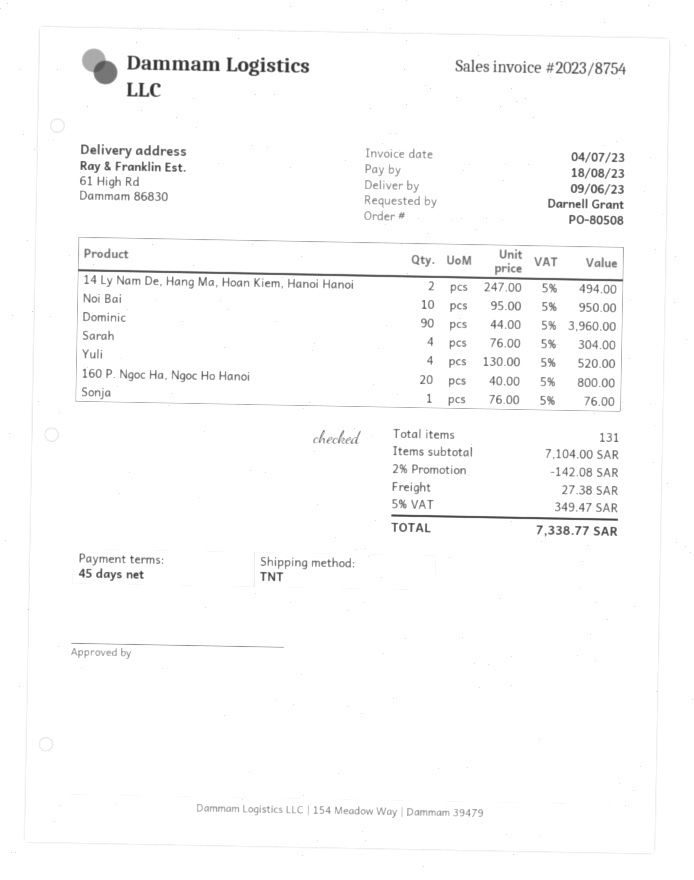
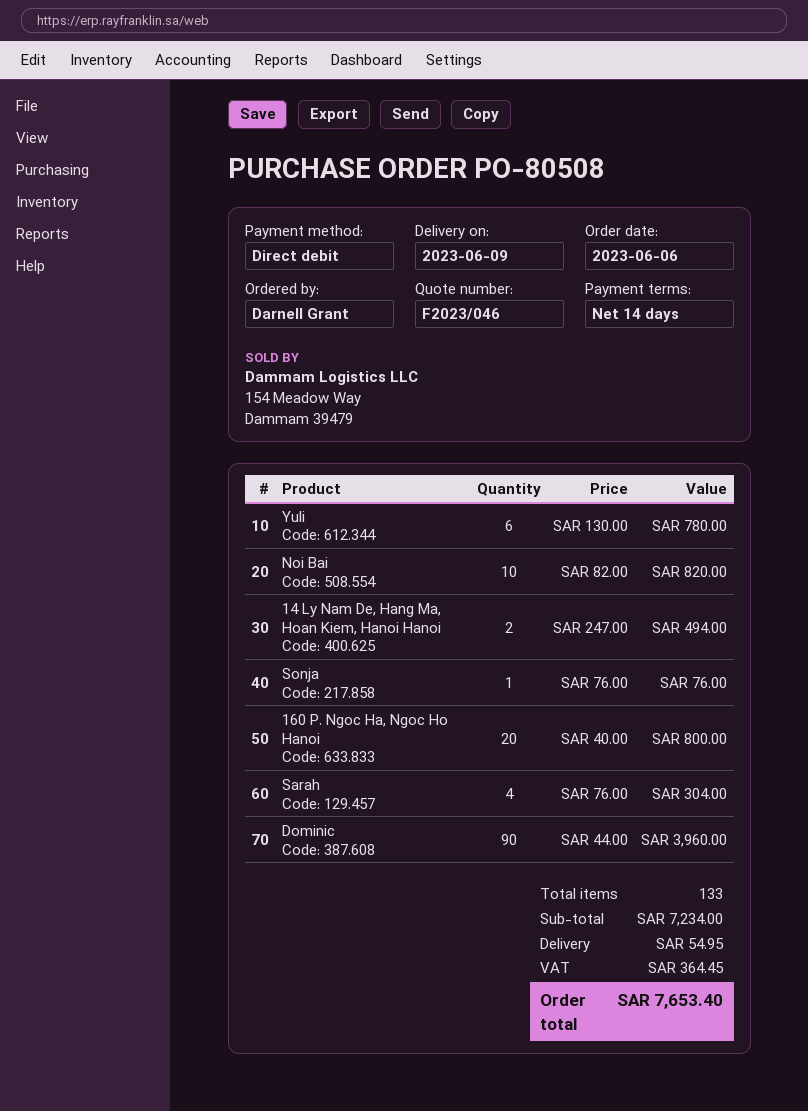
payment terms: 45 days -> 14 days
Noi Bai: 10 x 95.00 = 950.00 -> 10 x 82.00 = 820.00
Yuli: 4 x 130.00 = 520.00 -> 6 x 130.00 = 780.00
total quantity: 131 -> 133
subtotal: 7104.00 -> 7234.00
discount: 2% = 142.08 -> none
shipping: 27.38 -> 54.95
tax: 349.47 -> 364.45
total: 7338.77 -> 7653.40

